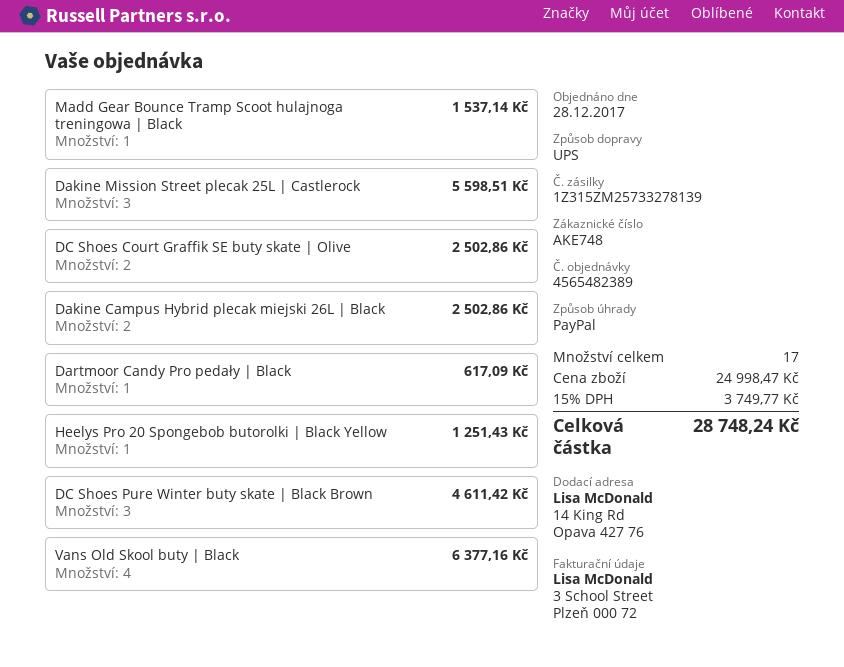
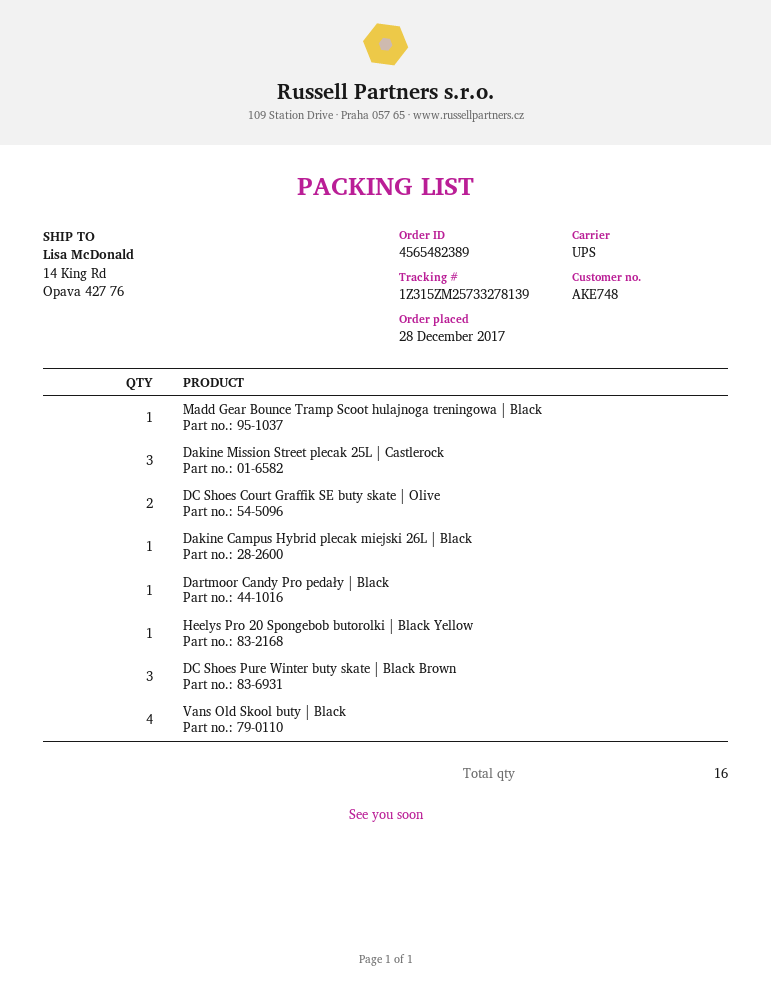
Dakine Campus Hybrid plecak miejski 26L | Black: 2 -> 1
total quantity: 17 -> 16

